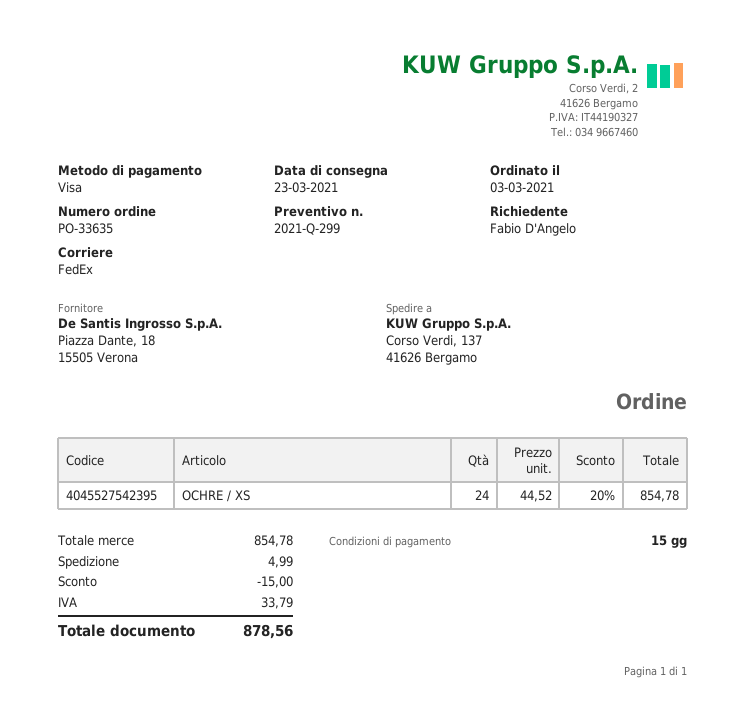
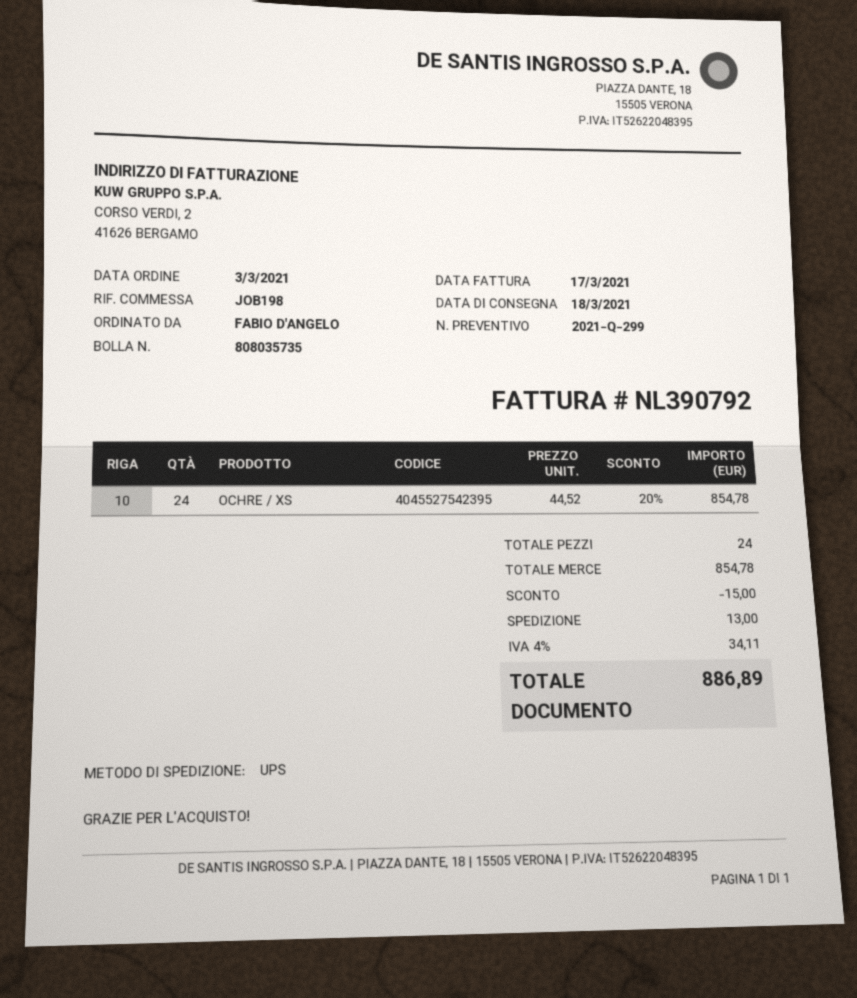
delivery date: 2021-03-23 -> 2021-03-18
shipping method: FedEx -> UPS
shipping: 4.99 -> 13.00
tax: 33.79 -> 34.11
total: 878.56 -> 886.89

